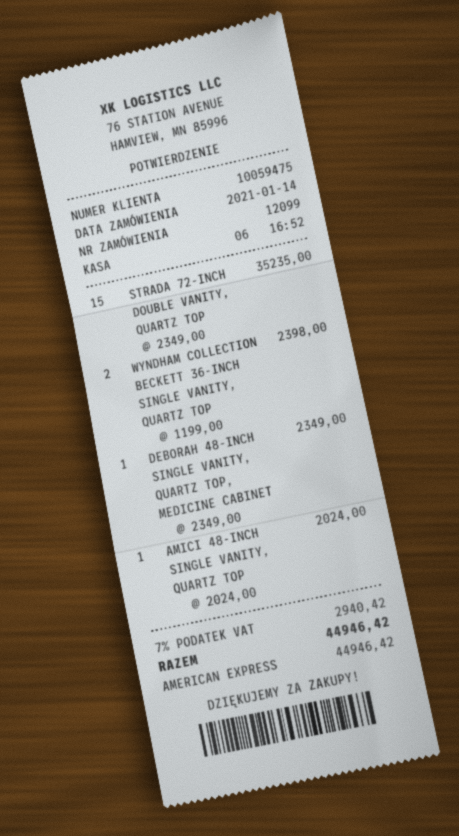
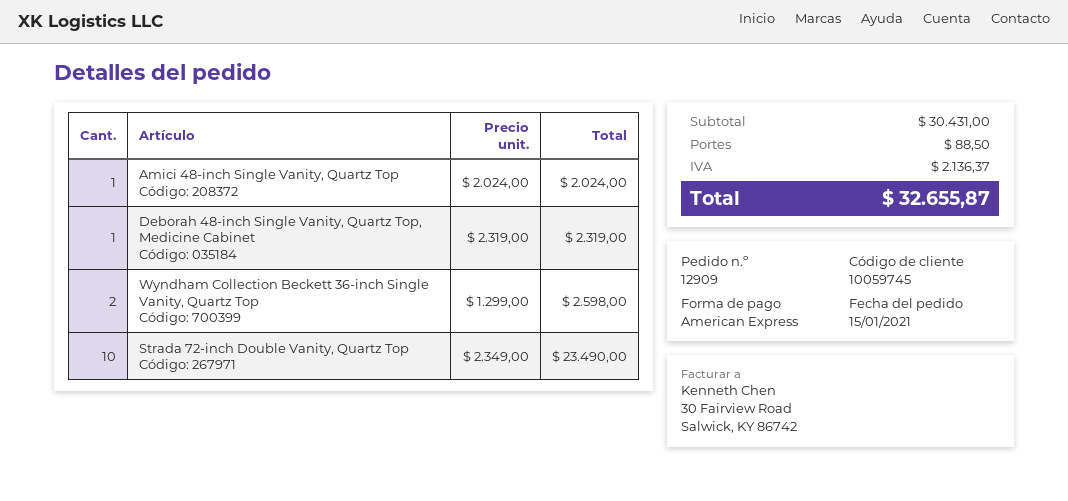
order number: 12099 -> 12909
order date: 2021-01-14 -> 2021-01-15
customer number: 10059475 -> 10059745
STRADA 72-INCH DOUBLE VANITY, QUARTZ TOP: 15 x 2349.00 = 35235.00 -> 10 x 2349.00 = 23490.00
WYNDHAM COLLECTION BECKETT 36-INCH SINGLE VANITY, QUARTZ TOP: 2 x 1199.00 = 2398.00 -> 2 x 1299.00 = 2598.00
DEBORAH 48-INCH SINGLE VANITY, QUARTZ TOP, MEDICINE CABINET: 1 x 2349.00 = 2349.00 -> 1 x 2319.00 = 2319.00
shipping: none -> 88.50
tax: 2940.42 -> 2136.37
total: 44946.42 -> 32655.87

